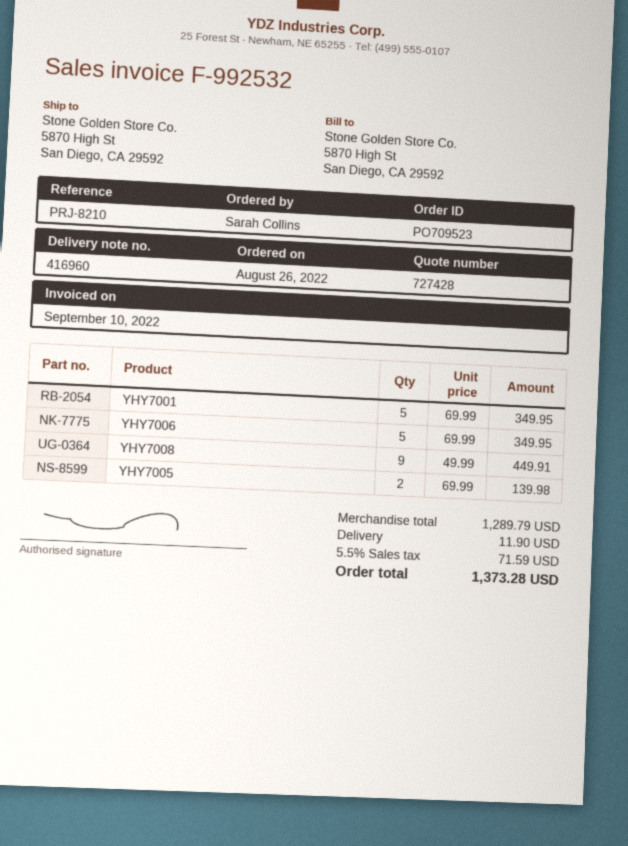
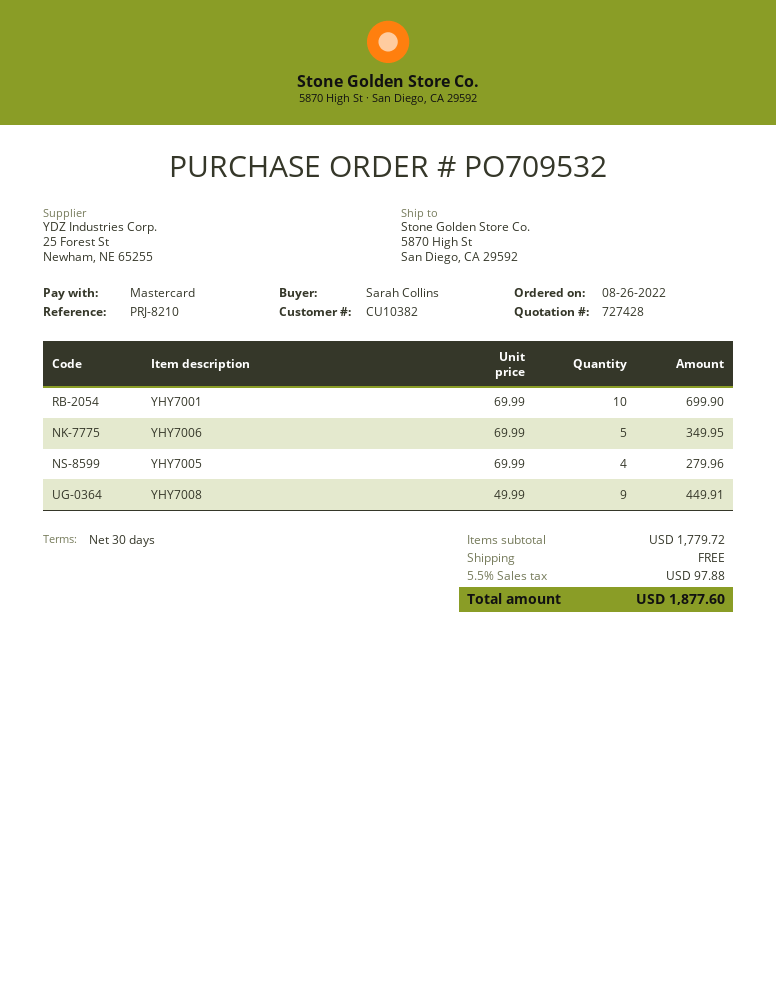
order number: PO709523 -> PO709532
YHY7001: 5 x 69.99 = 349.95 -> 10 x 69.99 = 699.90
YHY7005: 2 x 69.99 = 139.98 -> 4 x 69.99 = 279.96
subtotal: 1289.79 -> 1779.72
shipping: 11.90 -> 0.00
tax: 5.5% = 71.59 -> 5.5% = 97.88
total: 1373.28 -> 1877.60

